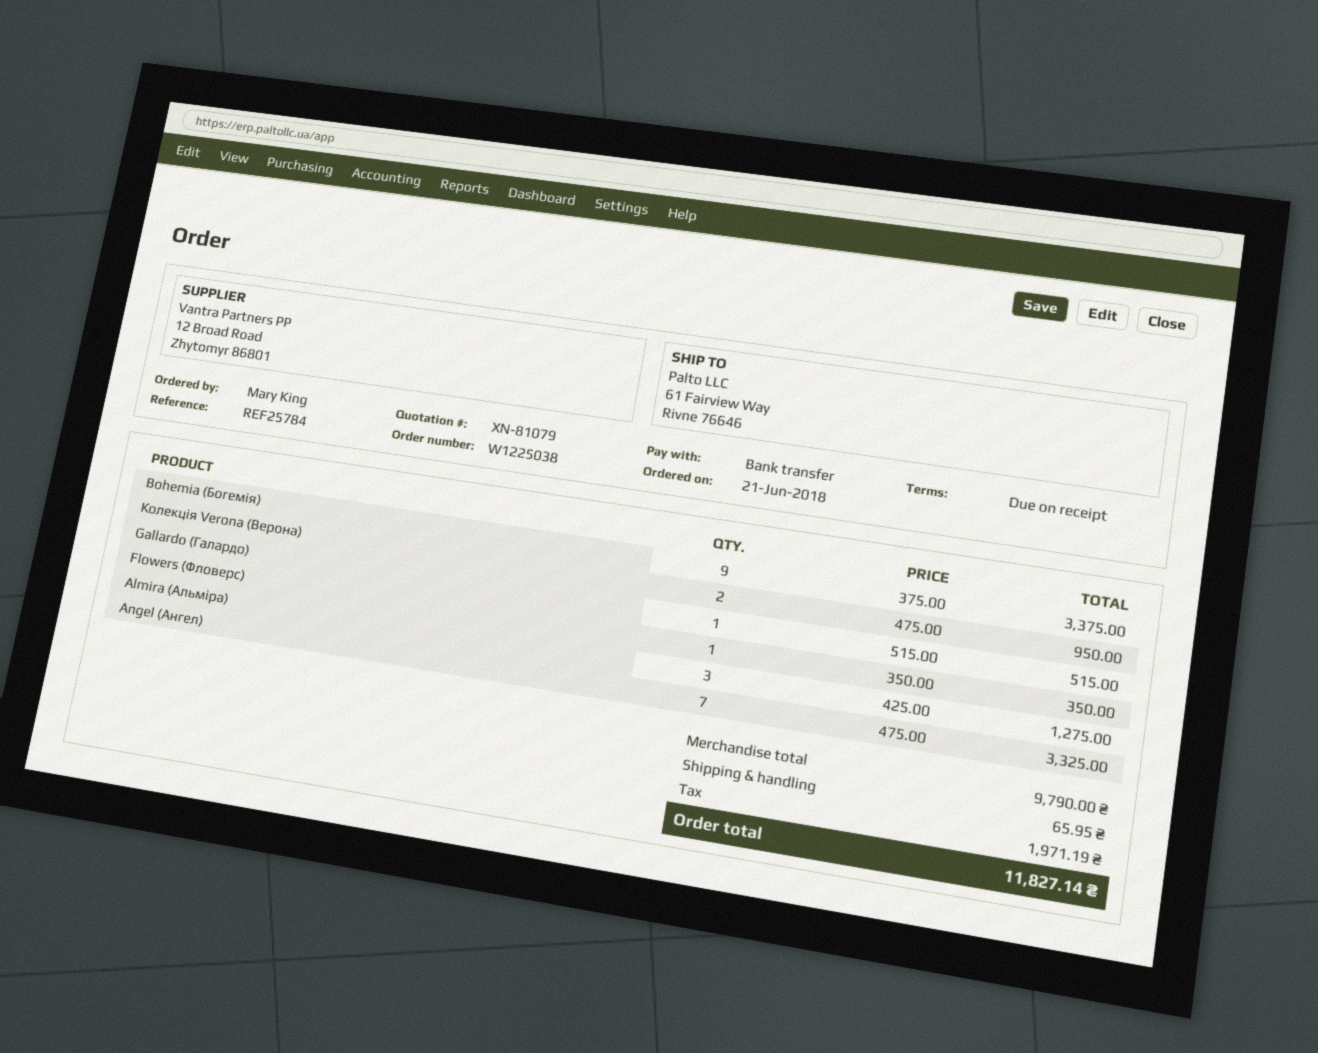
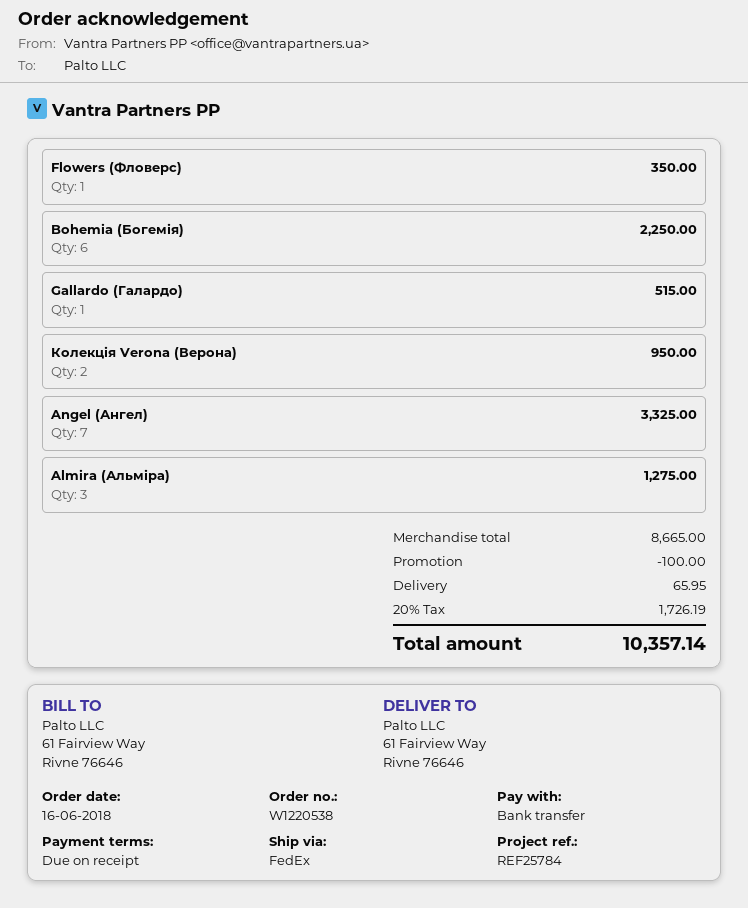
order number: W1225038 -> W1220538
order date: 2018-06-21 -> 2018-06-16
Bohemia (Богемія): 9 for 3375.00 -> 6 for 2250.00
subtotal: 9790.00 -> 8665.00
discount: none -> 100.00
tax: 1971.19 -> 1726.19
total: 11827.14 -> 10357.14

